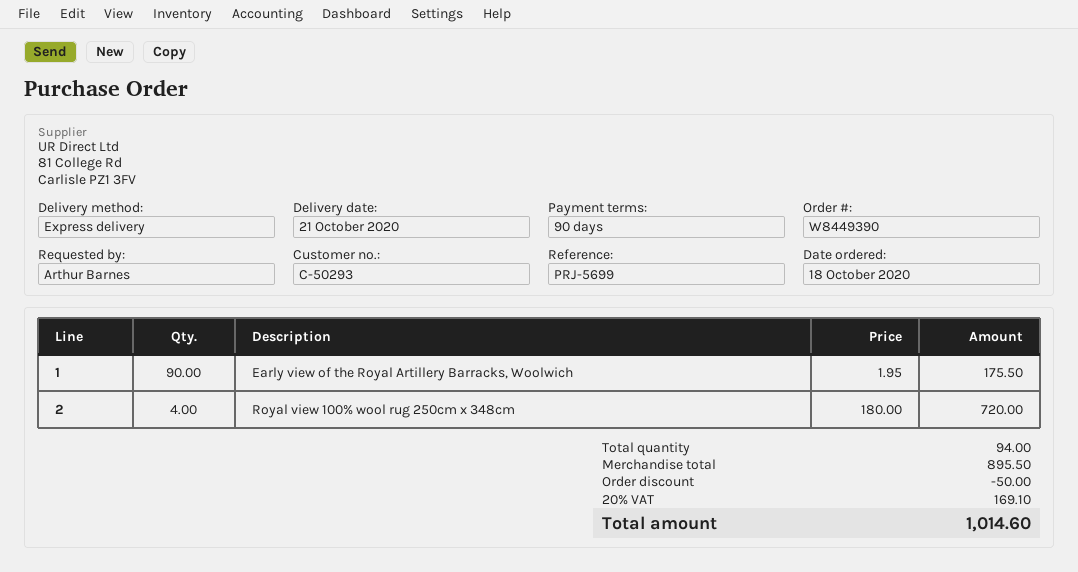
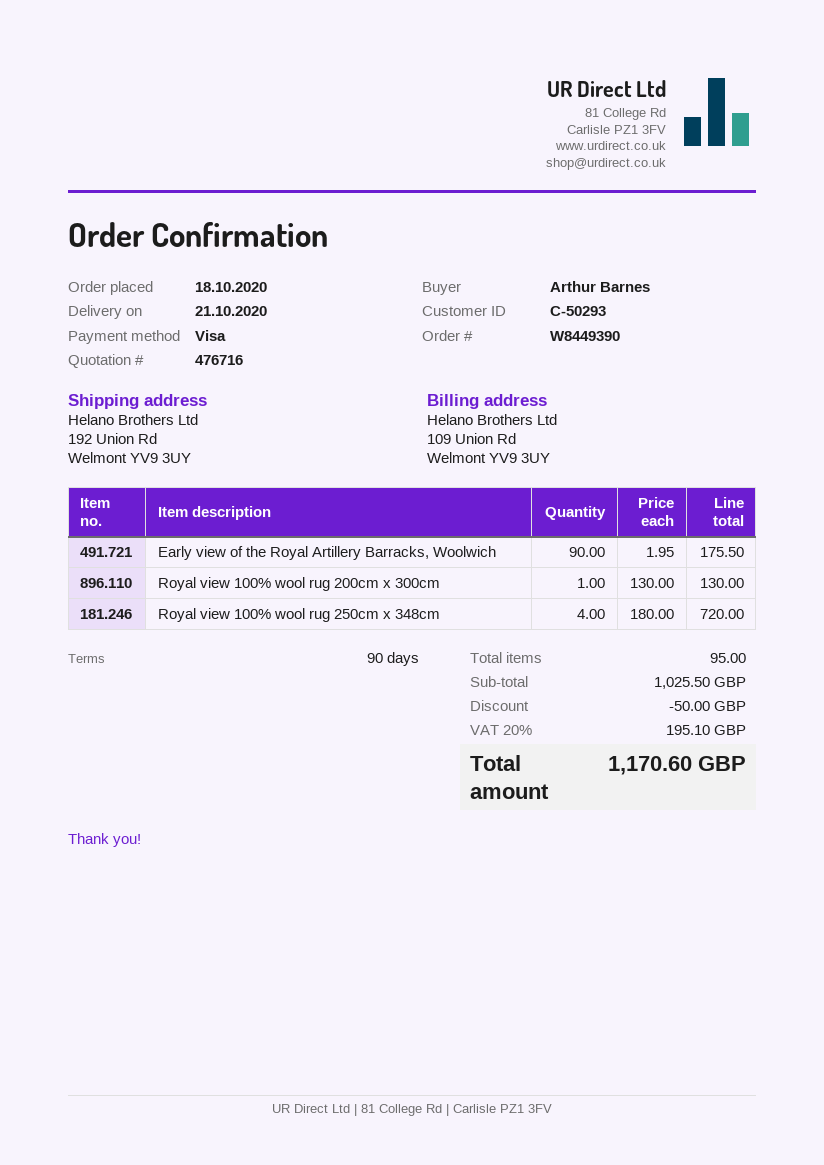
Royal view 100% wool rug 200cm x 300cm: none -> 1 x 130.00 = 130.00
total quantity: 94 -> 95
subtotal: 895.50 -> 1025.50
tax: 20% = 169.10 -> 20% = 195.10
total: 1014.60 -> 1170.60

